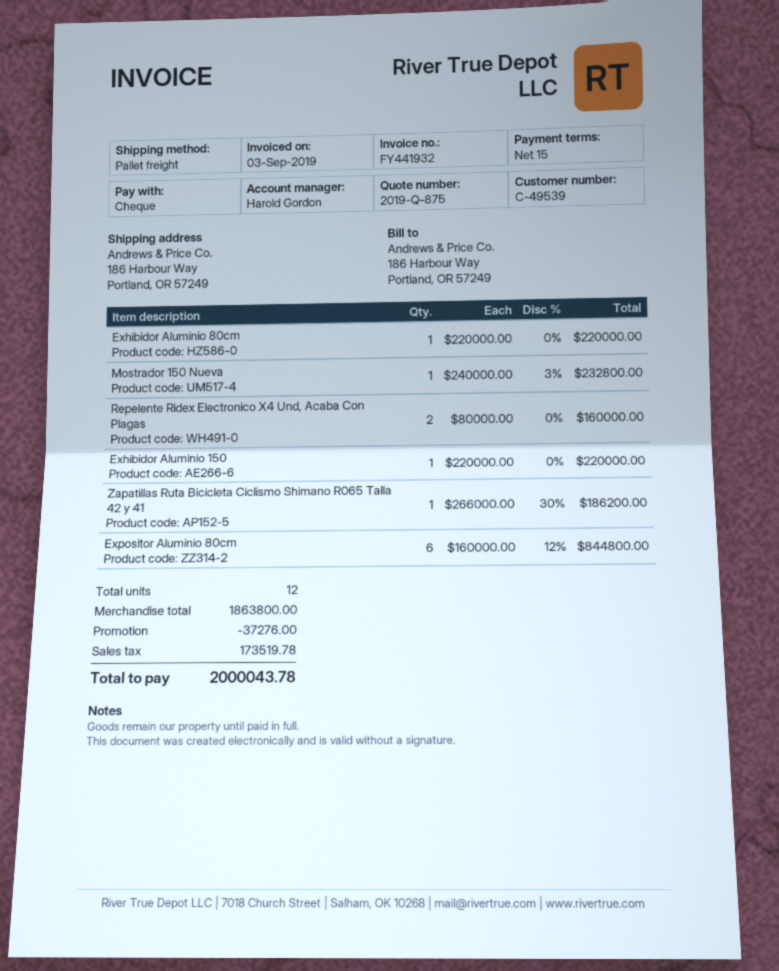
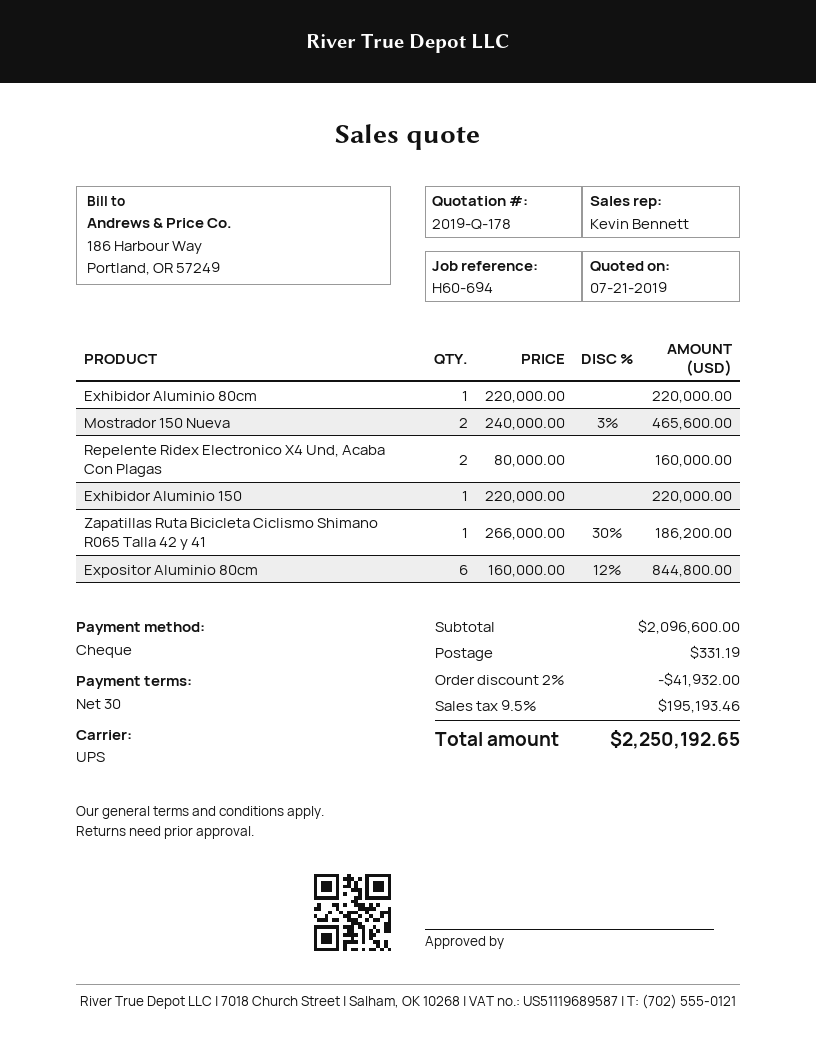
quote number: 2019-Q-875 -> 2019-Q-178
payment terms: 15 days -> 30 days
sales rep: Harold Gordon -> Kevin Bennett
shipping method: pallet freight -> UPS
Mostrador 150 Nueva: 1 x 240000.00 - 3% = 232800.00 -> 2 x 240000.00 - 3% = 465600.00
subtotal: 1863800.00 -> 2096600.00
discount: 37276.00 -> 41932.00
shipping: none -> 331.19
tax: 173519.78 -> 195193.46
total: 2000043.78 -> 2250192.65

